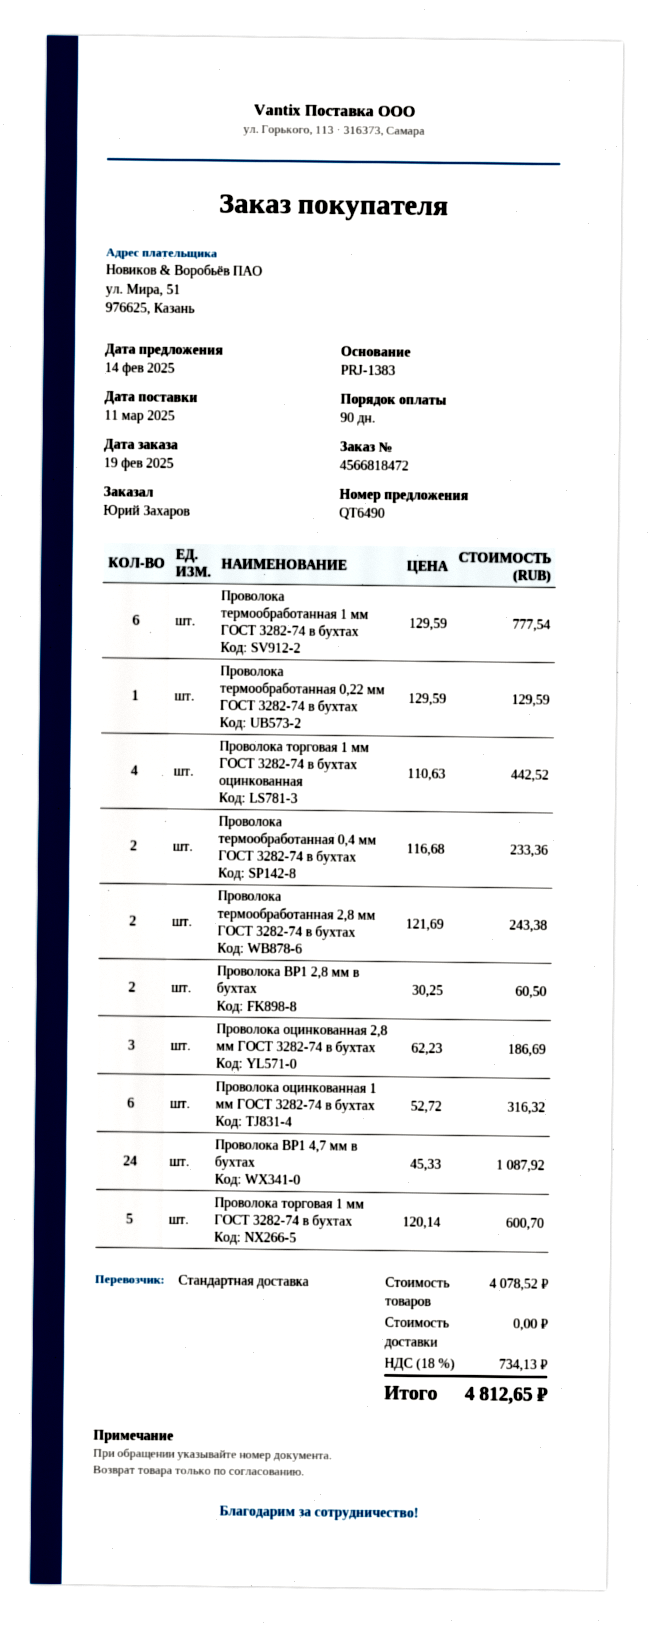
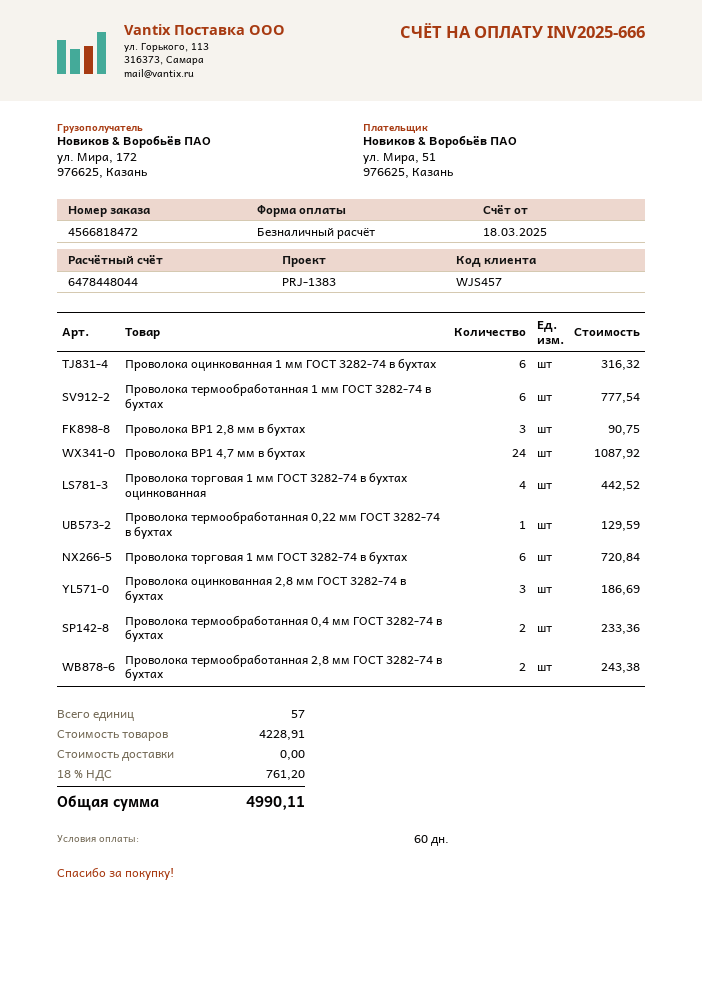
payment terms: 90 days -> 60 days
Проволока ВР1 2,8 мм в бухтах: 2 for 60.50 -> 3 for 90.75
Проволока торговая 1 мм ГОСТ 3282-74 в бухтах: 5 for 600.70 -> 6 for 720.84
subtotal: 4078.52 -> 4228.91
tax: 18% = 734.13 -> 18% = 761.20
total: 4812.65 -> 4990.11

